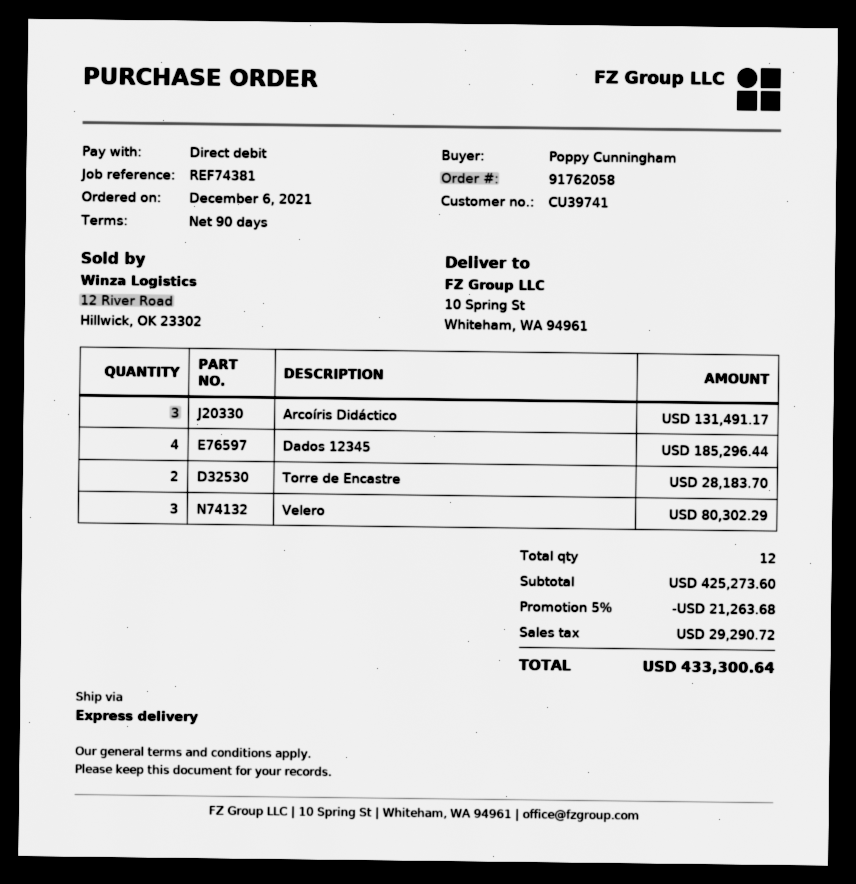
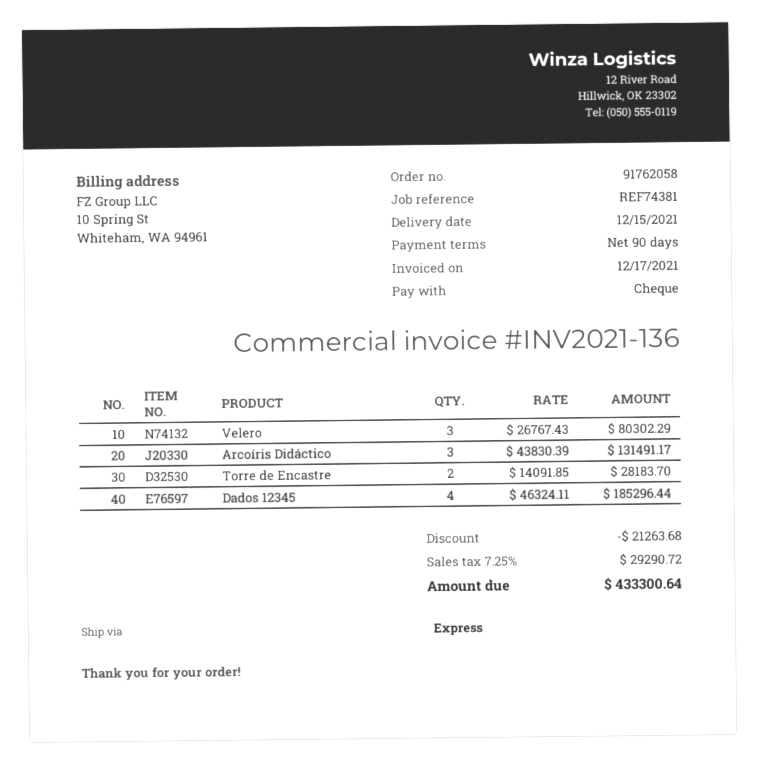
payment method: direct debit -> cheque

